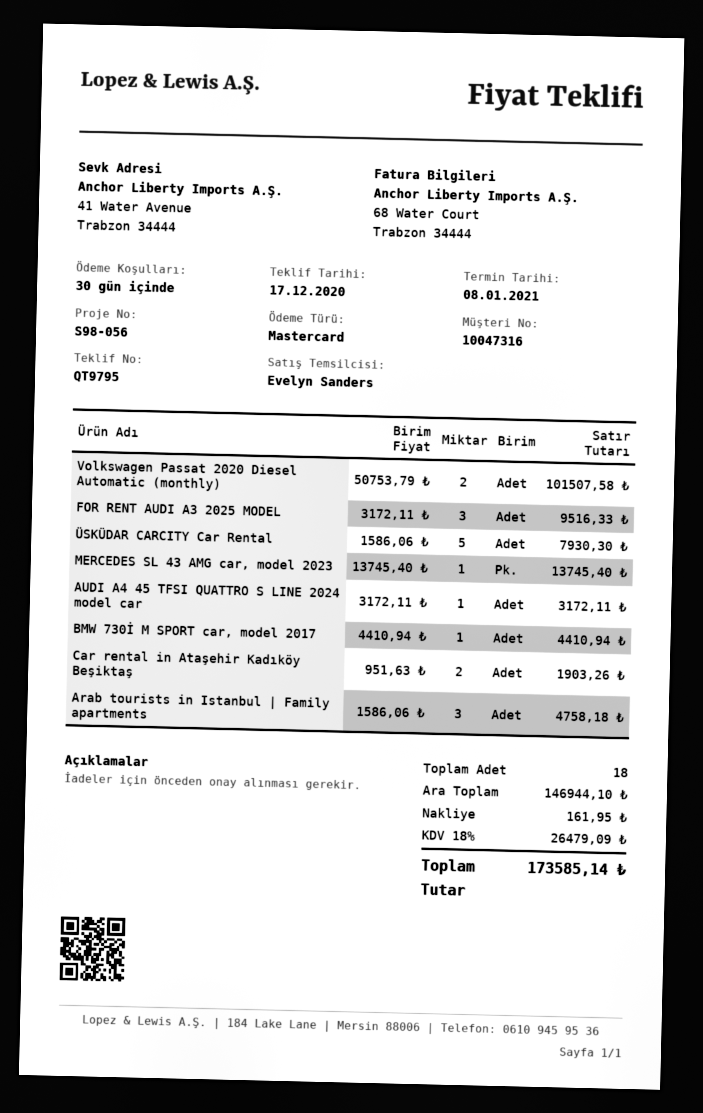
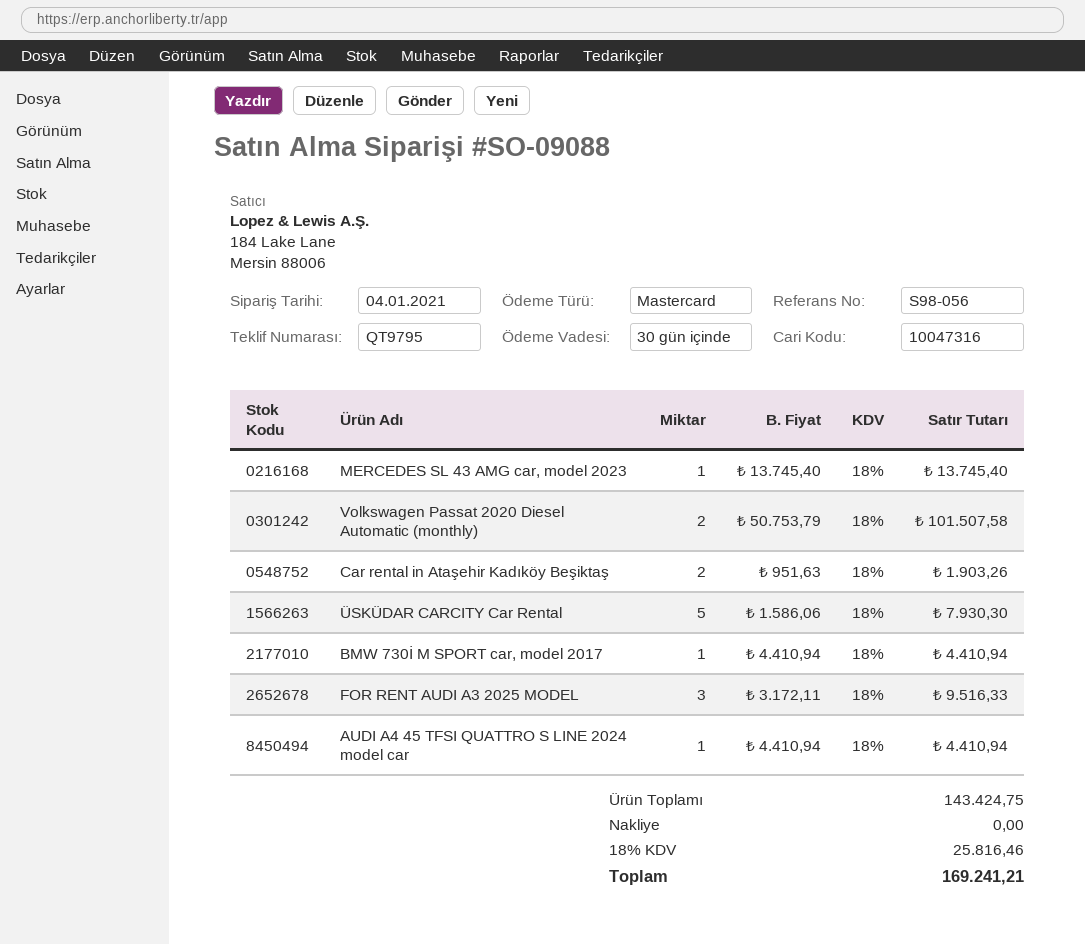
AUDI A4 45 TFSI QUATTRO S LINE 2024 model car: 1 x 3172.11 = 3172.11 -> 1 x 4410.94 = 4410.94
Arab tourists in Istanbul | Family apartments: 3 x 1586.06 = 4758.18 -> none
subtotal: 146944.10 -> 143424.75
shipping: 161.95 -> 0.00
tax: 18% = 26479.09 -> 18% = 25816.46
total: 173585.14 -> 169241.21

